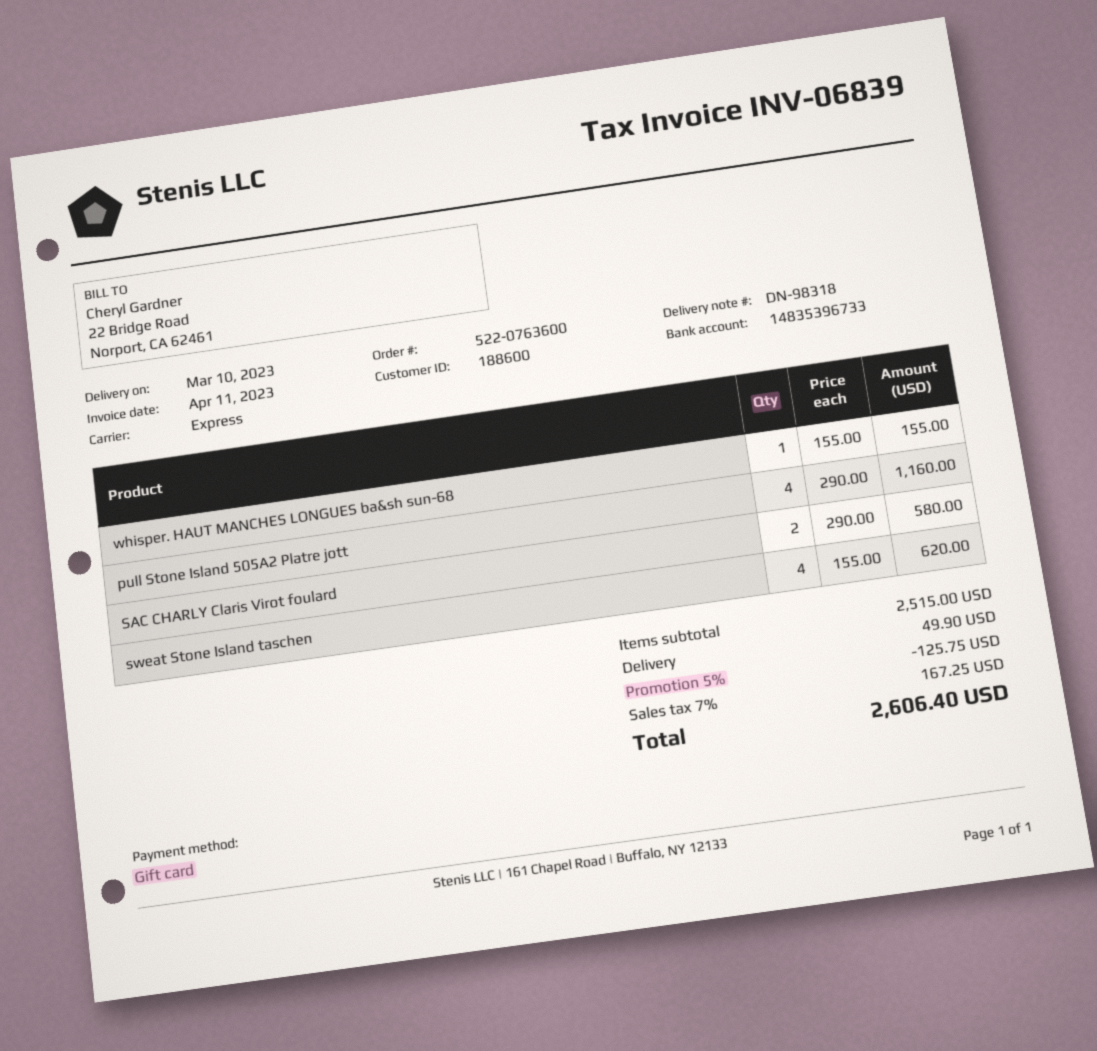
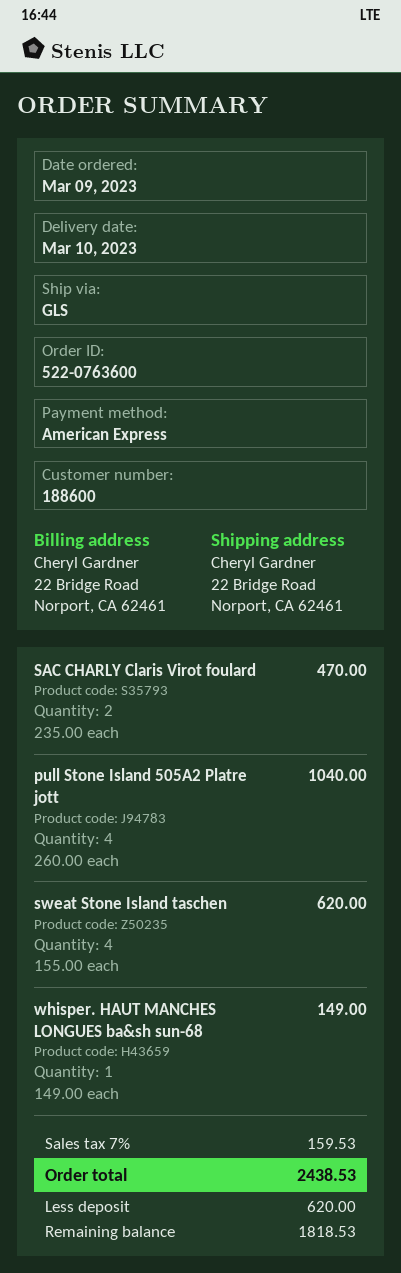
payment method: gift card -> American Express
shipping method: express -> GLS
whisper. HAUT MANCHES LONGUES ba&sh sun-68: 1 x 155.00 = 155.00 -> 1 x 149.00 = 149.00
pull Stone Island 505A2 Platre jott: 4 x 290.00 = 1160.00 -> 4 x 260.00 = 1040.00
SAC CHARLY Claris Virot foulard: 2 x 290.00 = 580.00 -> 2 x 235.00 = 470.00
discount: 5% = 125.75 -> none
shipping: 49.90 -> none
tax: 7% = 167.25 -> 7% = 159.53
total: 2606.40 -> 2438.53

